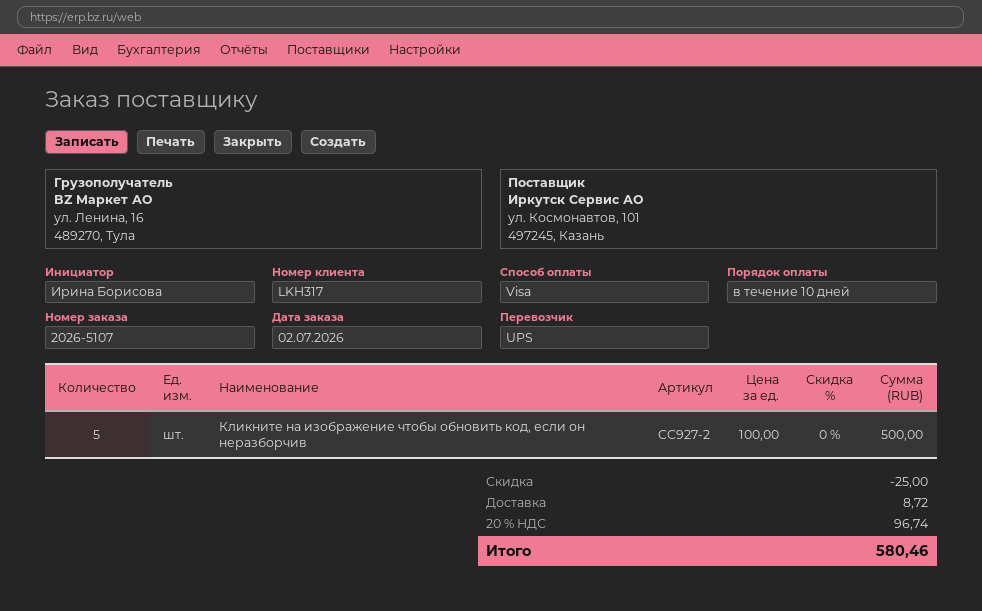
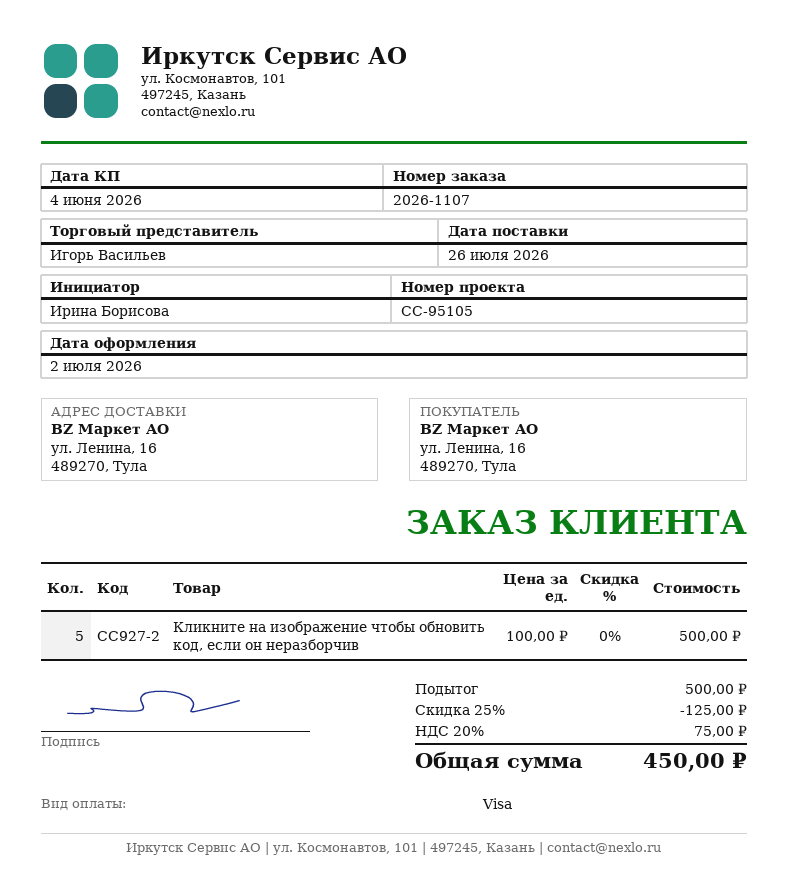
order number: 2026-5107 -> 2026-1107
discount: 25.00 -> 125.00
shipping: 8.72 -> none
tax: 20% = 96.74 -> 20% = 75.00
total: 580.46 -> 450.00

